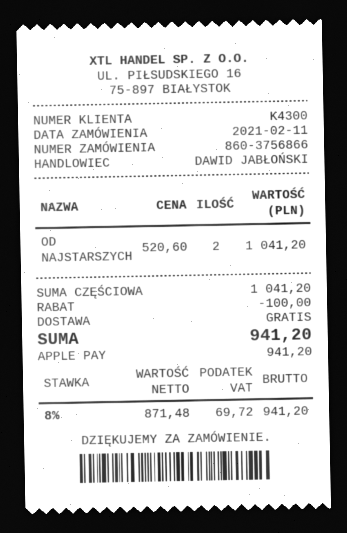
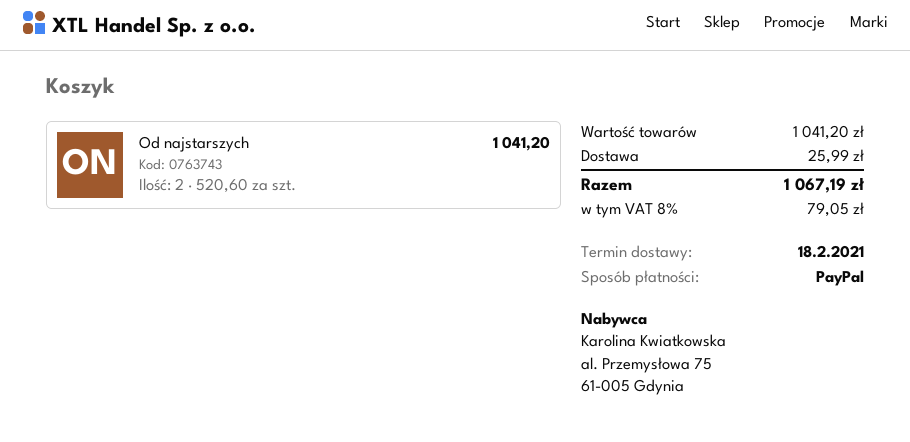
payment method: Apple Pay -> PayPal
discount: 100.00 -> none
shipping: 0.00 -> 25.99
tax: 8% = 69.72 -> 8% = 79.05
total: 941.20 -> 1067.19

